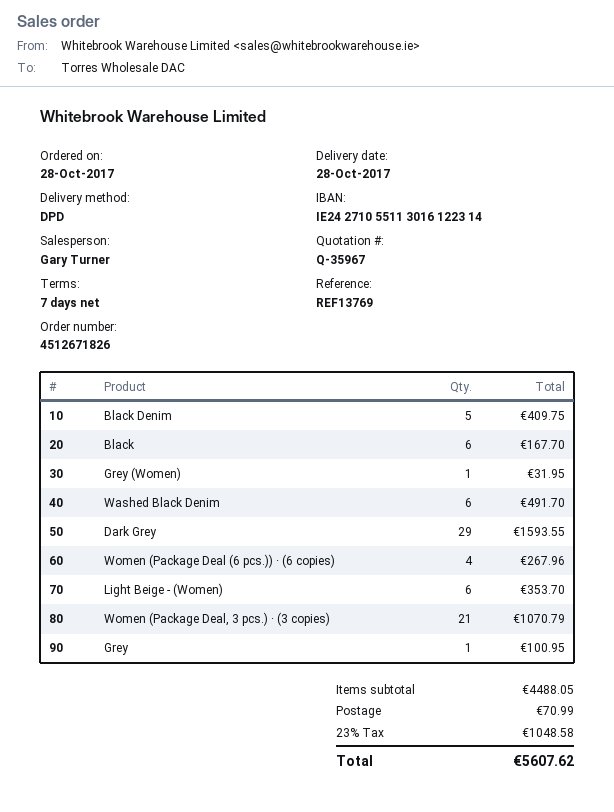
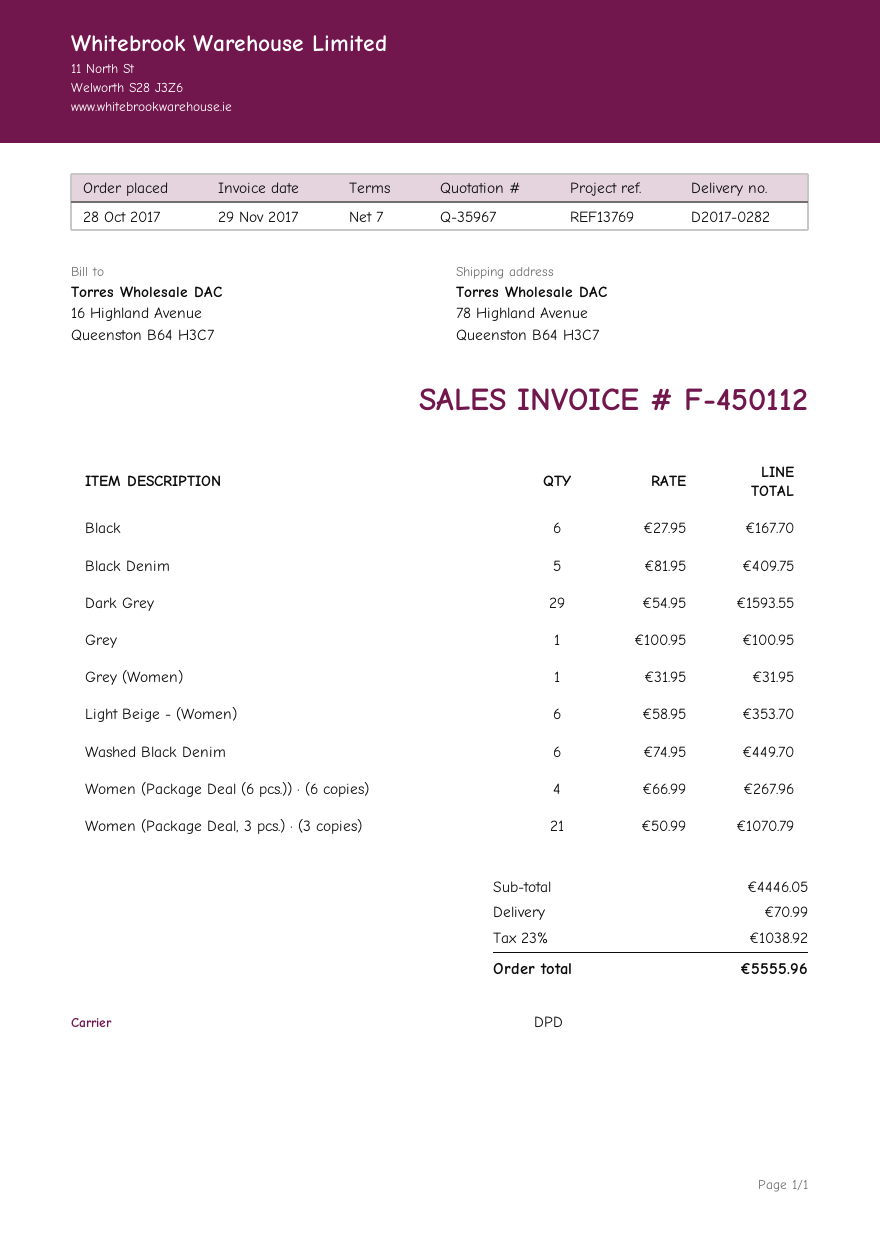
Washed Black Denim: 6 for 491.70 -> 6 for 449.70
subtotal: 4488.05 -> 4446.05
tax: 23% = 1048.58 -> 23% = 1038.92
total: 5607.62 -> 5555.96

